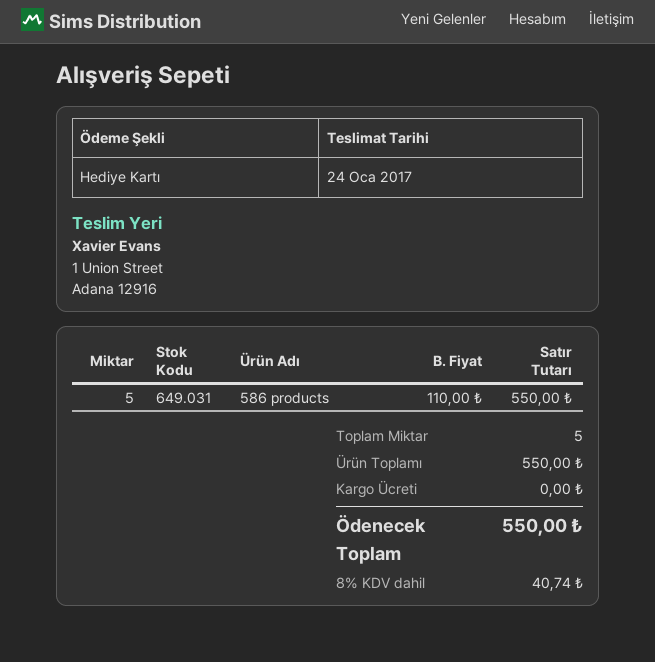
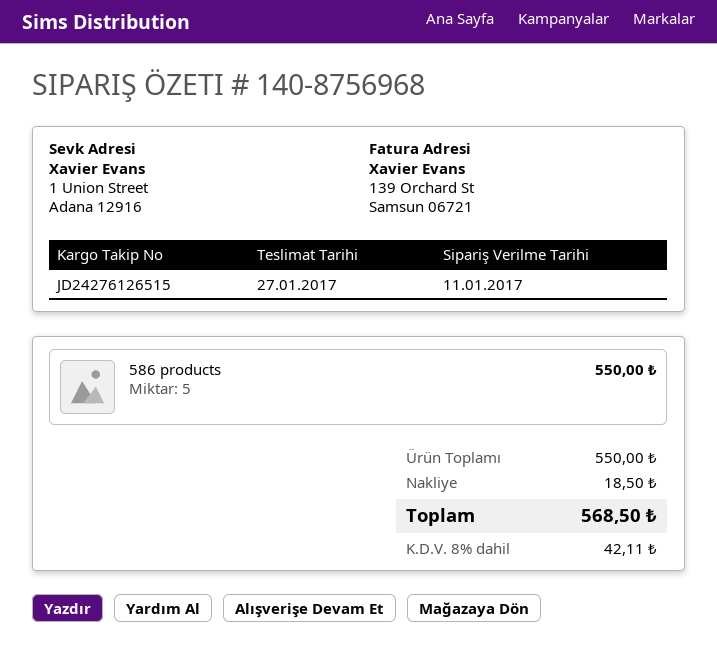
delivery date: 2017-01-24 -> 2017-01-27
shipping: 0.00 -> 18.50
tax: 8% = 40.74 -> 8% = 42.11
total: 550.00 -> 568.50

